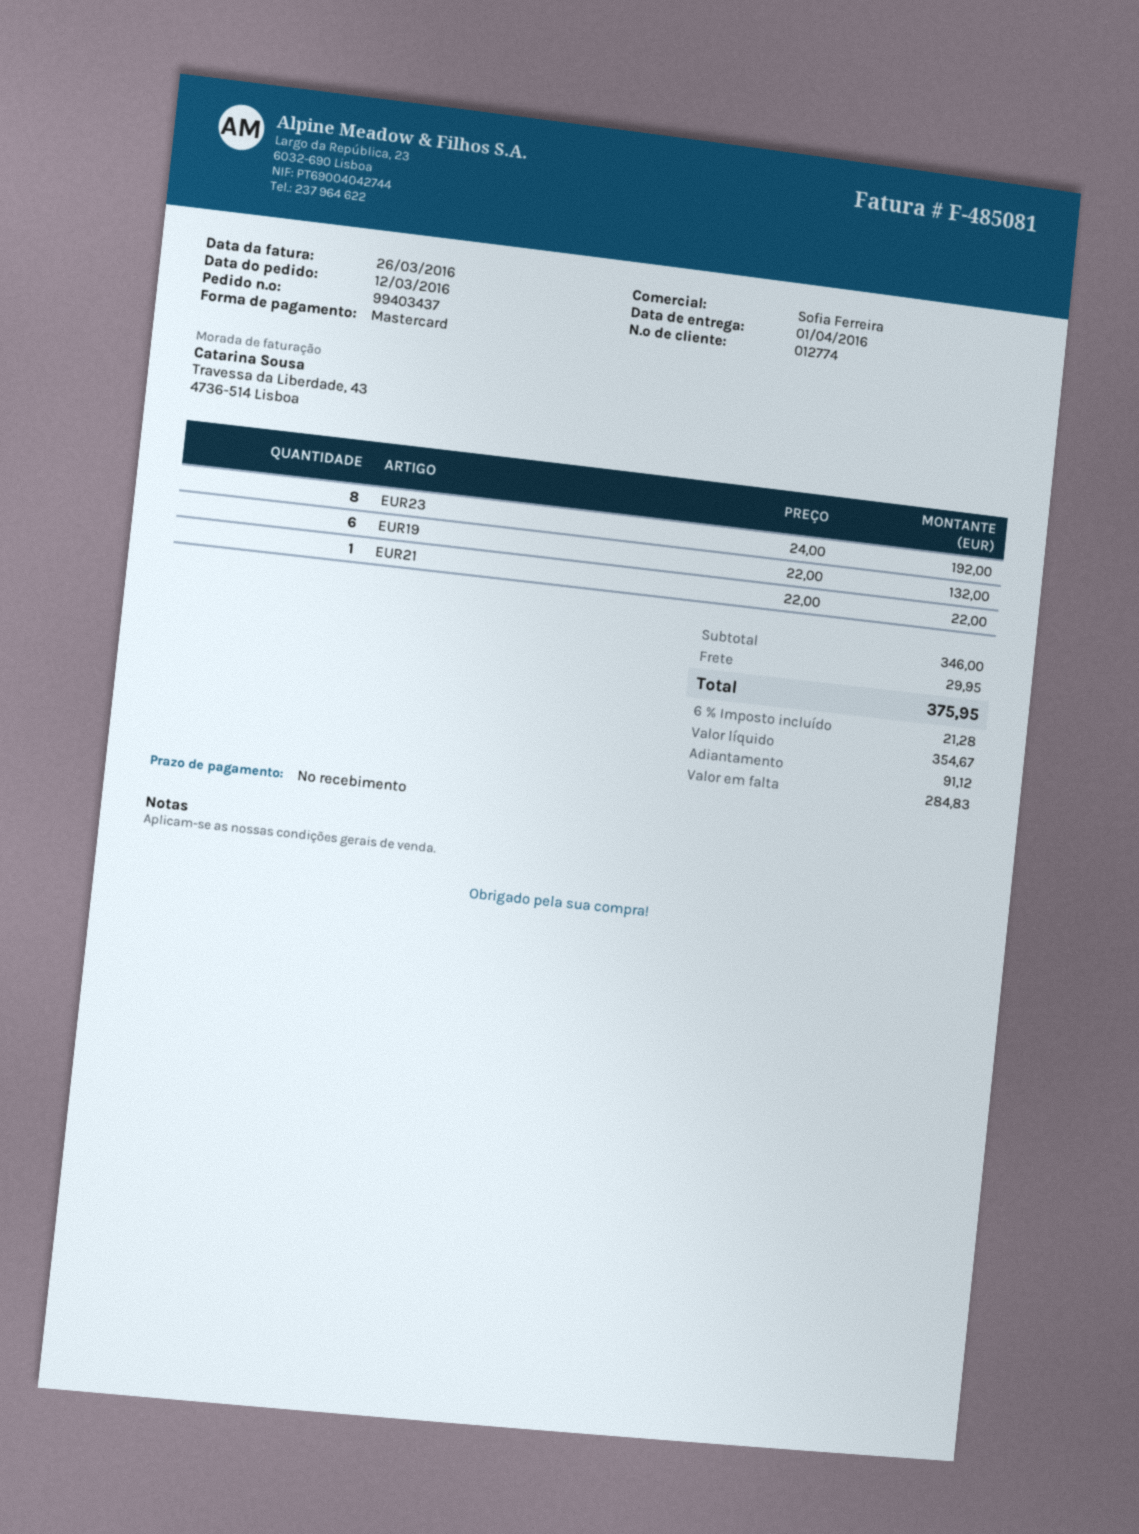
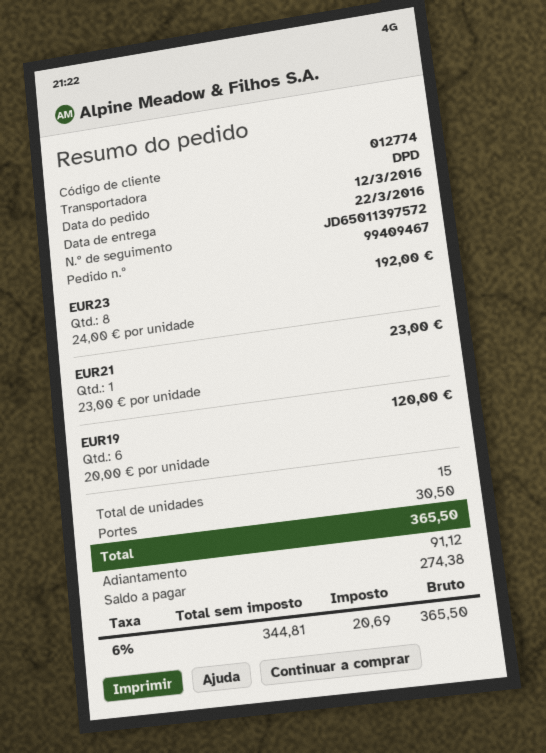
order number: 99403437 -> 99409467
delivery date: 2016-04-01 -> 2016-03-22
EUR19: 6 x 22.00 = 132.00 -> 6 x 20.00 = 120.00
EUR21: 1 x 22.00 = 22.00 -> 1 x 23.00 = 23.00
shipping: 29.95 -> 30.50
net: 354.67 -> 344.81
tax: 6% = 21.28 -> 6% = 20.69
total: 375.95 -> 365.50
balance: 284.83 -> 274.38

